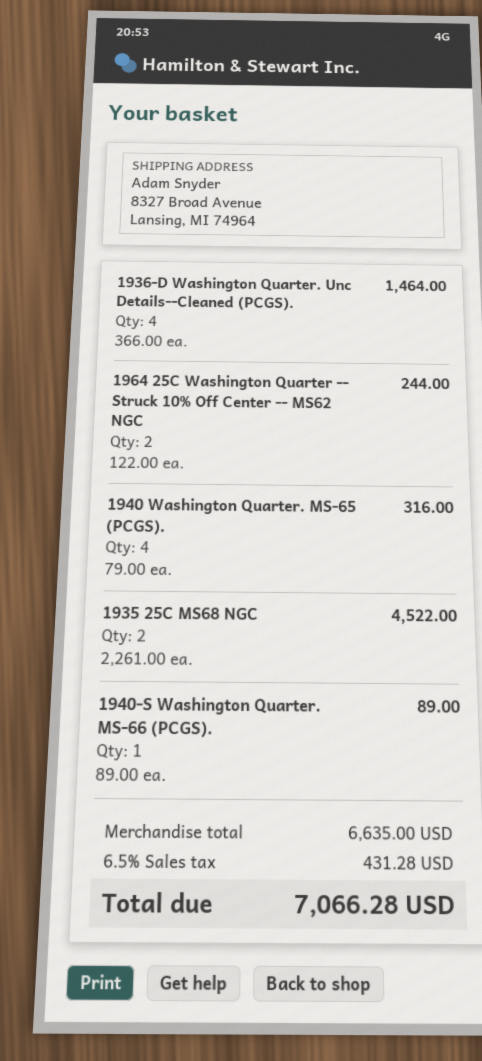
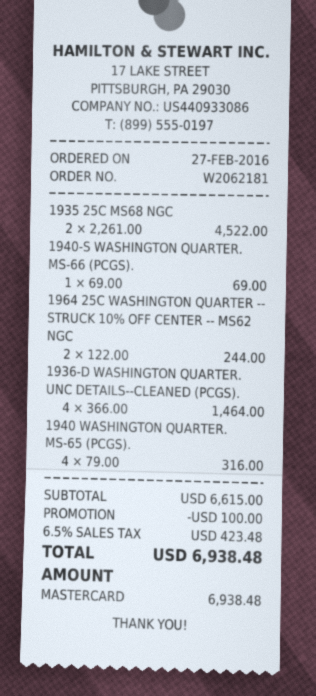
1940-S Washington Quarter. MS-66 (PCGS).: 1 x 89.00 = 89.00 -> 1 x 69.00 = 69.00
subtotal: 6635.00 -> 6615.00
discount: none -> 100.00
tax: 6.5% = 431.28 -> 6.5% = 423.48
total: 7066.28 -> 6938.48

